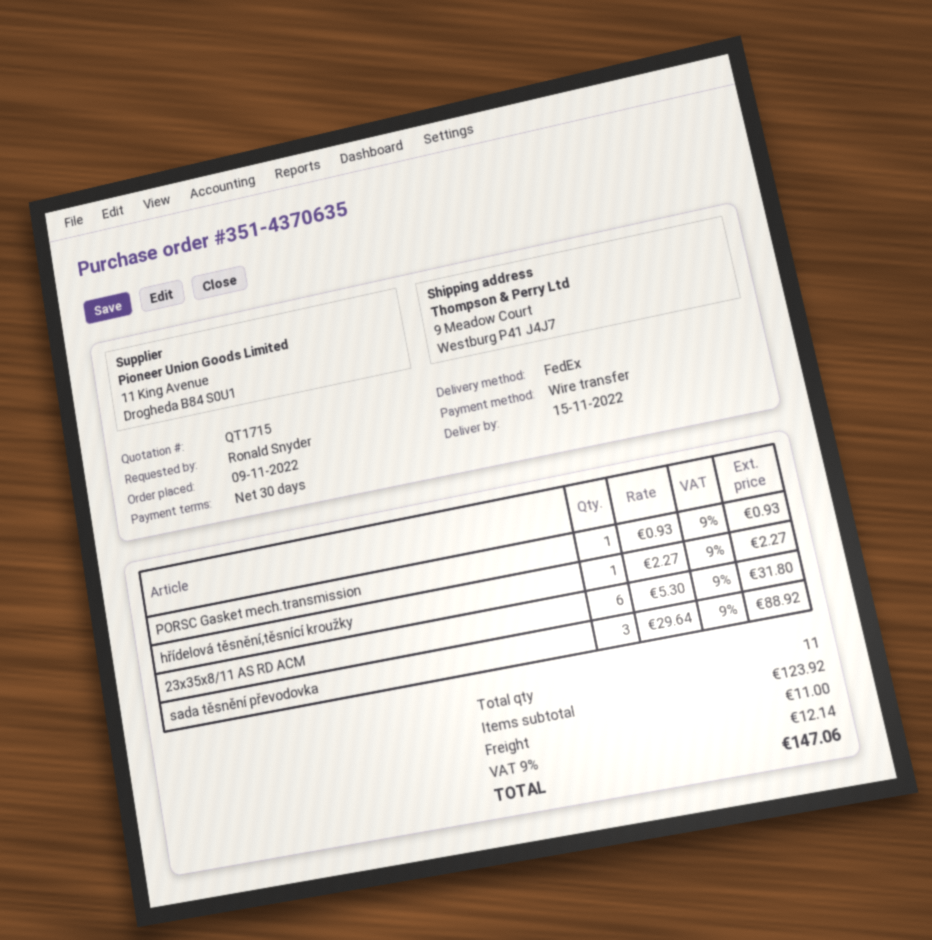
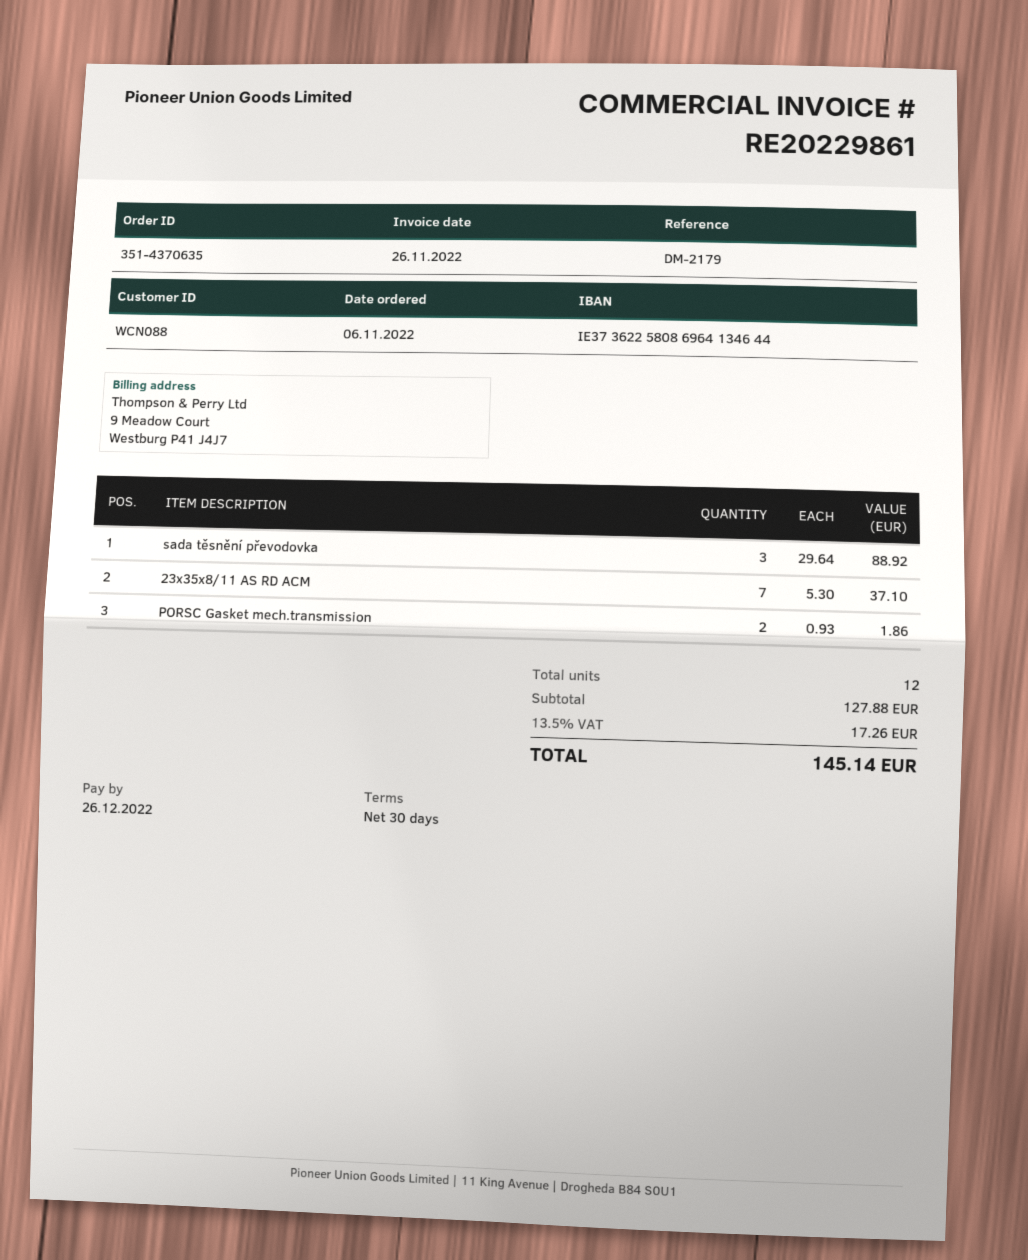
order date: 2022-11-09 -> 2022-11-06
PORSC Gasket mech.transmission: 1 x 0.93 = 0.93 -> 2 x 0.93 = 1.86
hřídelová těsnění,těsnící kroužky: 1 x 2.27 = 2.27 -> none
23x35x8/11 AS RD ACM: 6 x 5.30 = 31.80 -> 7 x 5.30 = 37.10
total quantity: 11 -> 12
subtotal: 123.92 -> 127.88
shipping: 11.00 -> none
tax: 9% = 12.14 -> 13.5% = 17.26
total: 147.06 -> 145.14

